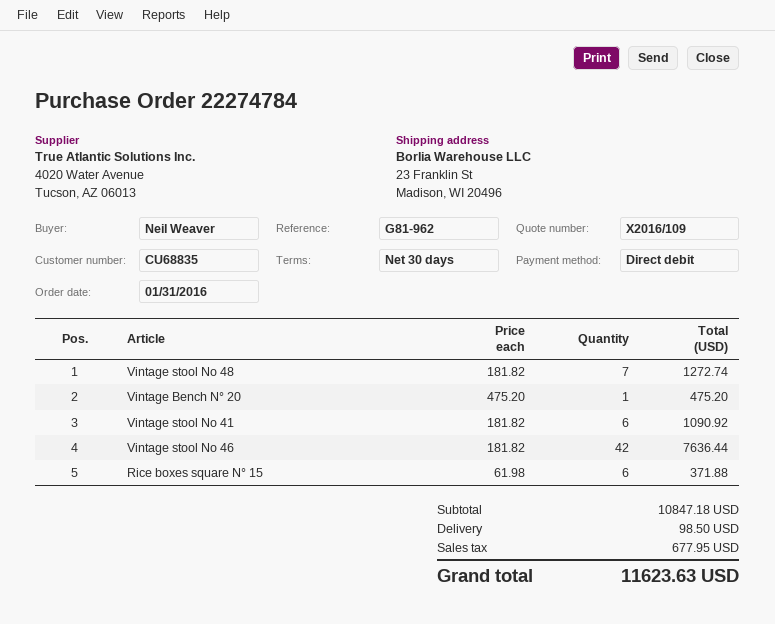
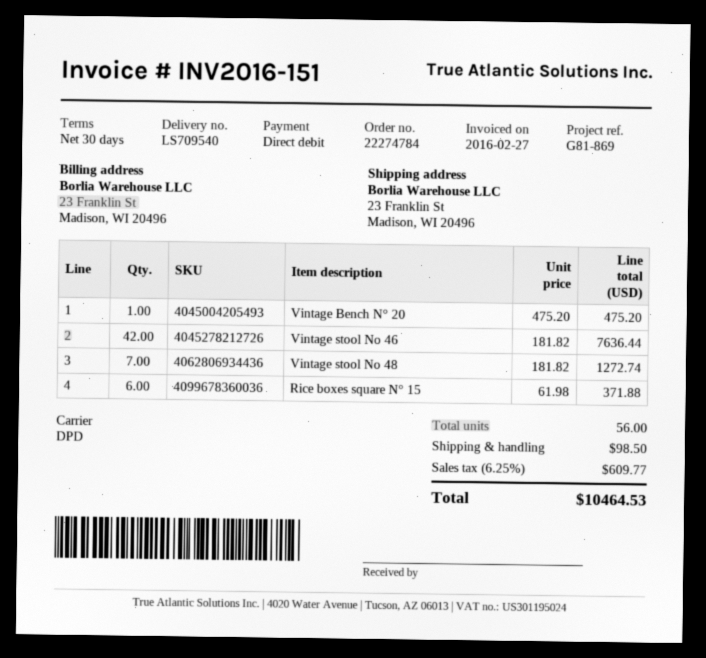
reference: G81-962 -> G81-869
Vintage stool No 41: 6 x 181.82 = 1090.92 -> none
tax: 677.95 -> 609.77
total: 11623.63 -> 10464.53

